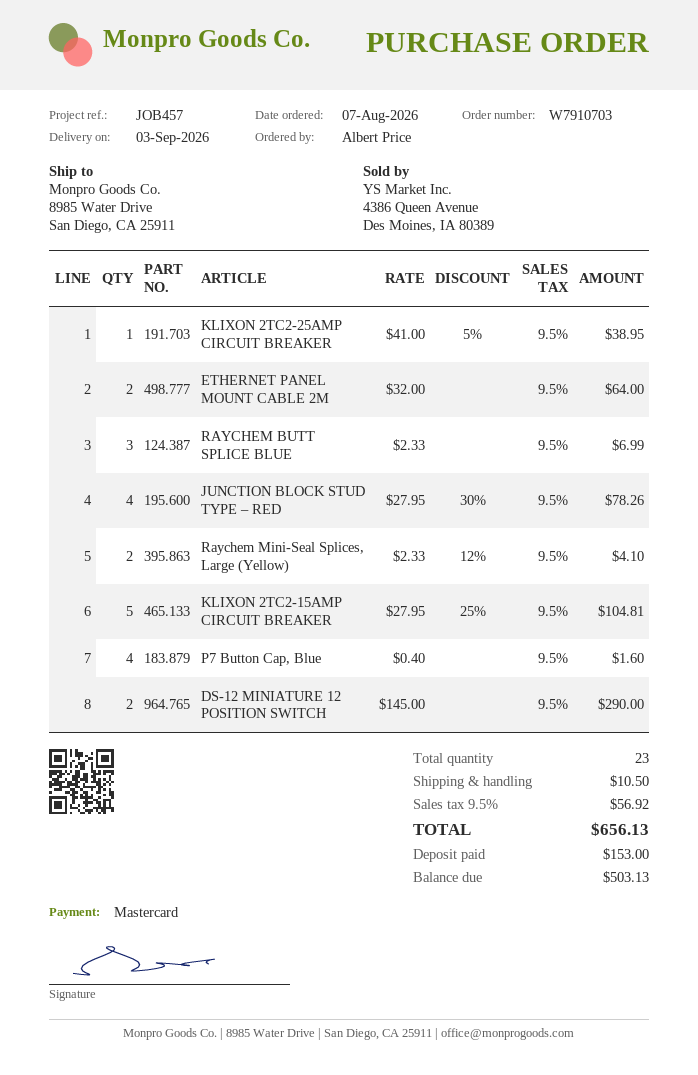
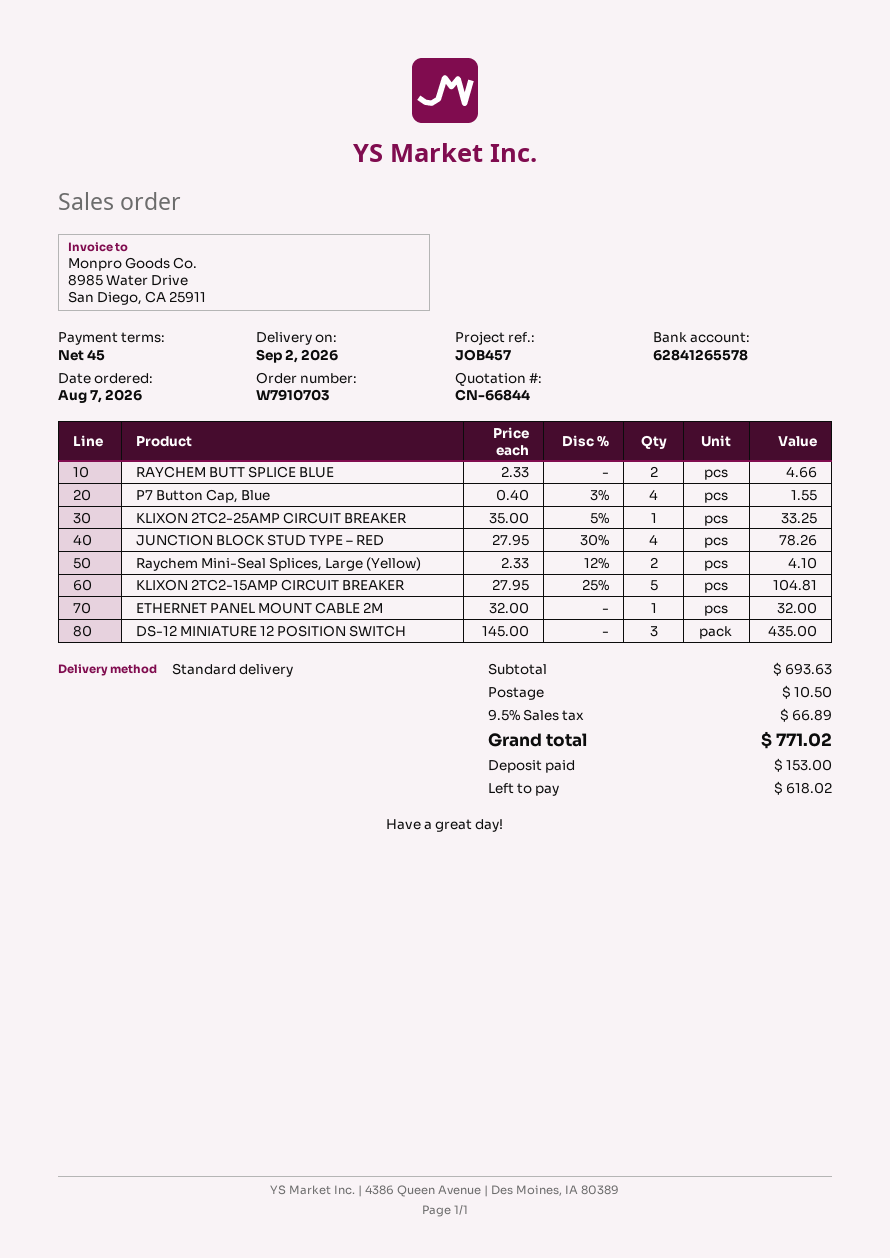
delivery date: 2026-09-03 -> 2026-09-02
KLIXON 2TC2-25AMP CIRCUIT BREAKER: 1 x 41.00 - 5% = 38.95 -> 1 x 35.00 - 5% = 33.25
ETHERNET PANEL MOUNT CABLE 2M: 2 x 32.00 = 64.00 -> 1 x 32.00 = 32.00
RAYCHEM BUTT SPLICE BLUE: 3 x 2.33 = 6.99 -> 2 x 2.33 = 4.66
P7 Button Cap, Blue: 4 x 0.40 = 1.60 -> 4 x 0.40 - 3% = 1.55
DS-12 MINIATURE 12 POSITION SWITCH: 2 x 145.00 = 290.00 -> 3 x 145.00 = 435.00
tax: 9.5% = 56.92 -> 9.5% = 66.89
total: 656.13 -> 771.02
balance: 503.13 -> 618.02

